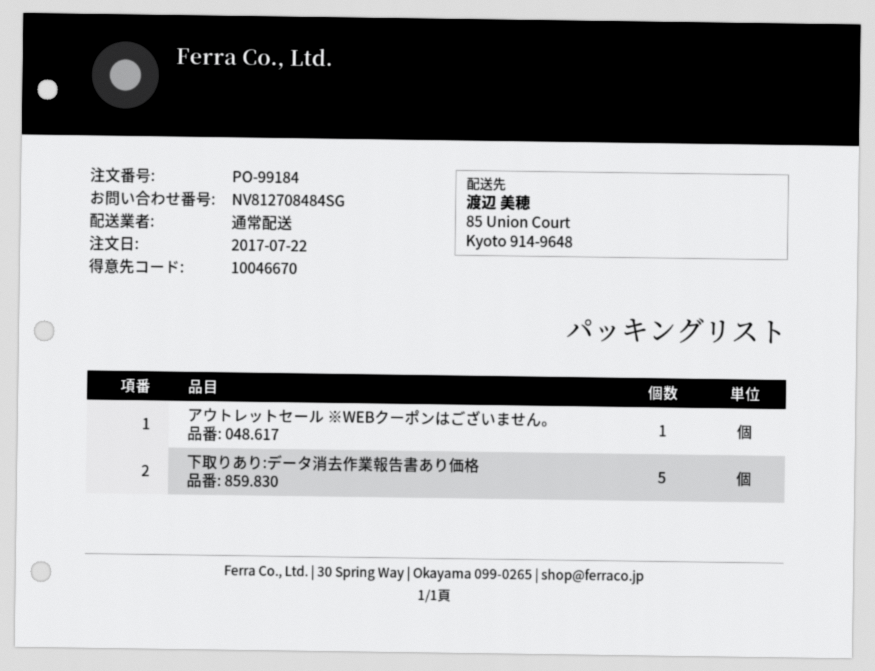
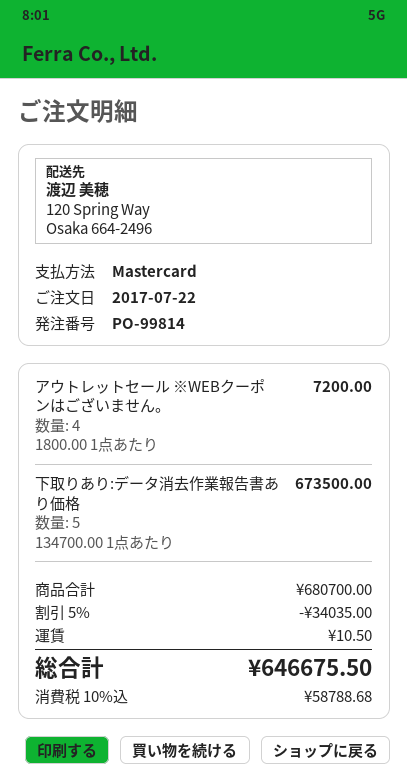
order number: PO-99184 -> PO-99814
ship to: 85 Union Court, Kyoto 914-9648 -> 120 Spring Way, Osaka 664-2496
アウトレットセール ※WEBクーポンはございません。: 1 -> 4

